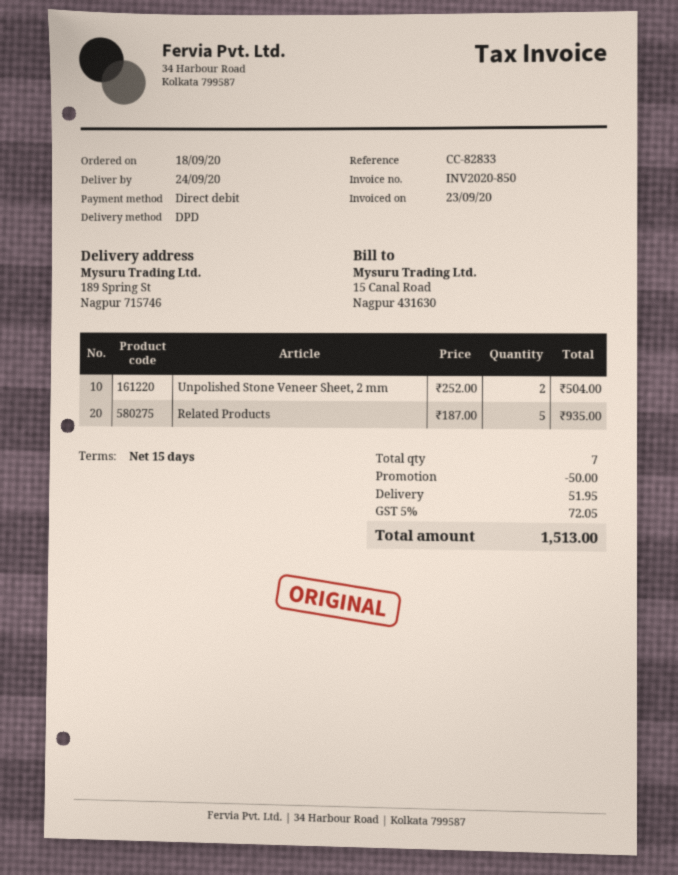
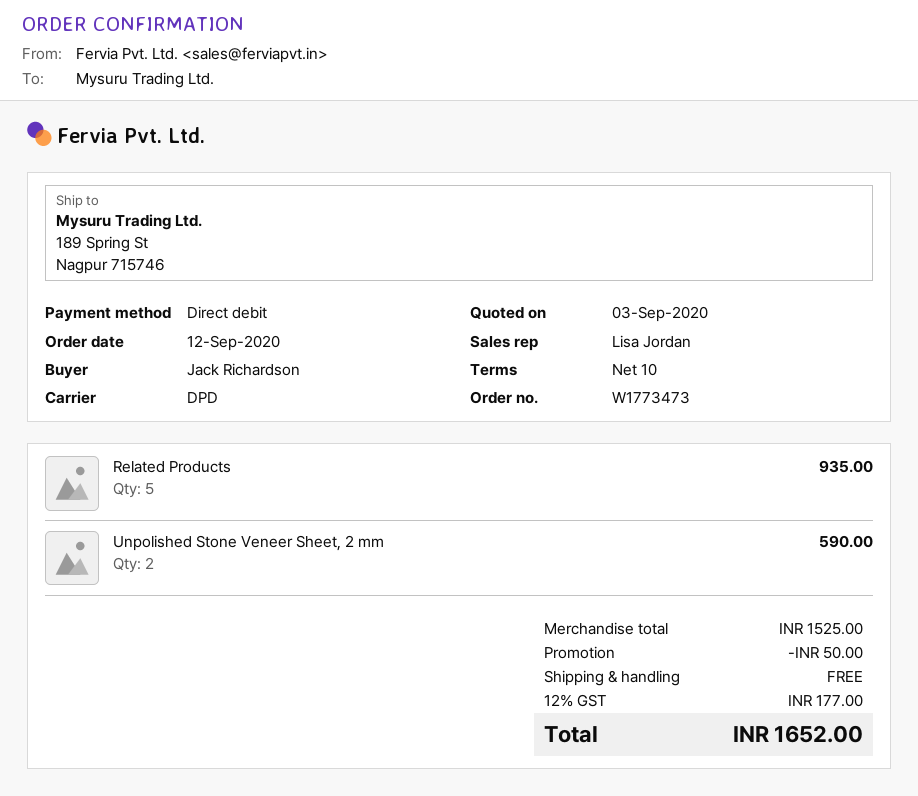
order date: 2020-09-18 -> 2020-09-12
payment terms: 15 days -> 10 days
Unpolished Stone Veneer Sheet, 2 mm: 2 for 504.00 -> 2 for 590.00
shipping: 51.95 -> 0.00
tax: 5% = 72.05 -> 12% = 177.00
total: 1513.00 -> 1652.00

